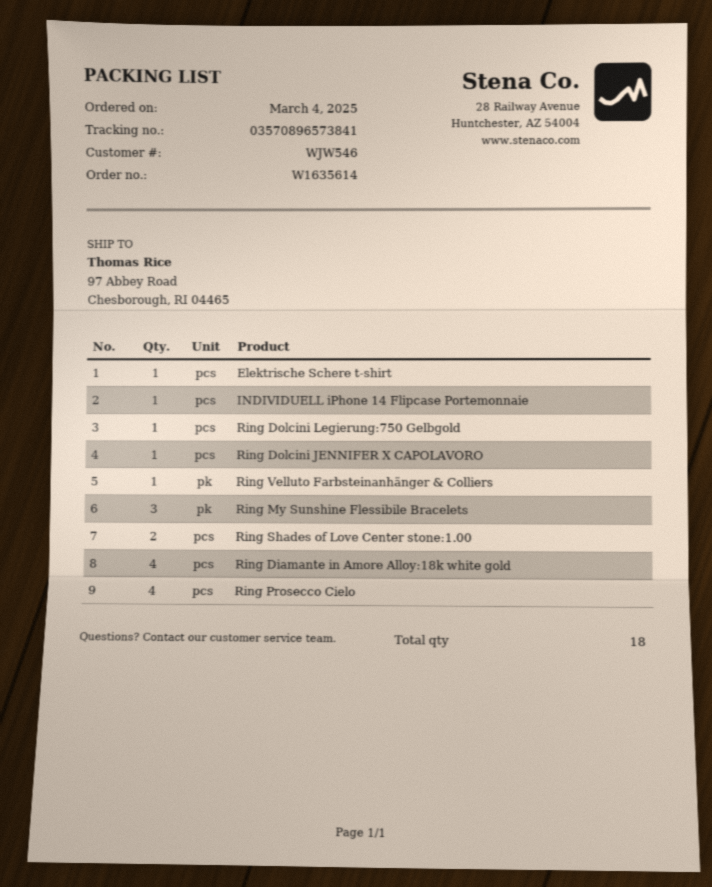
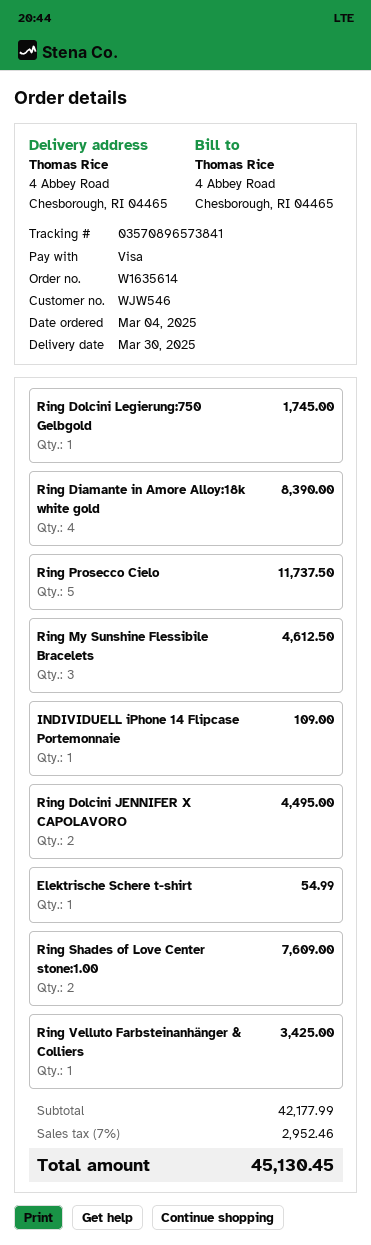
ship to: 97 Abbey Road, Chesborough, RI 04465 -> 4 Abbey Road, Chesborough, RI 04465
Ring Dolcini JENNIFER X CAPOLAVORO: 1 -> 2
Ring Prosecco Cielo: 4 -> 5

